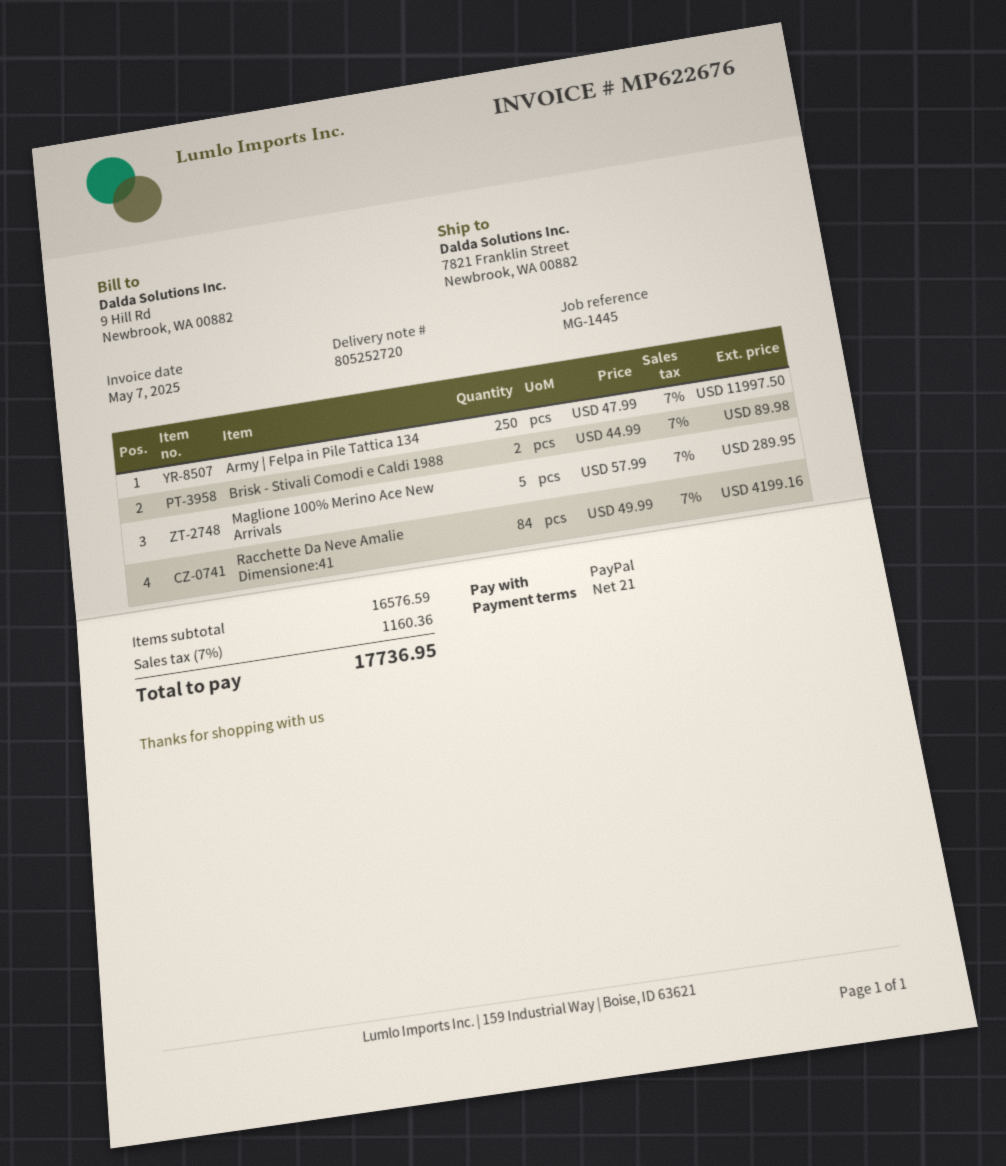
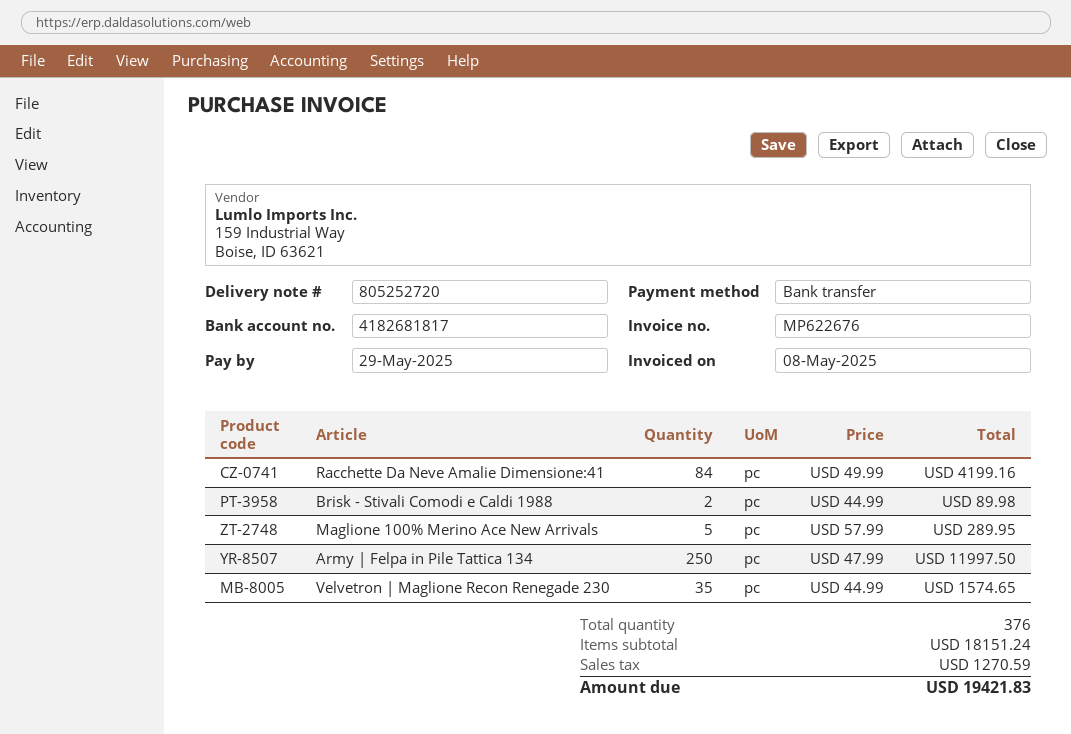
invoice date: 2025-05-07 -> 2025-05-08
payment method: PayPal -> bank transfer
Velvetron | Maglione Recon Renegade 230: none -> 35 x 44.99 = 1574.65
subtotal: 16576.59 -> 18151.24
tax: 1160.36 -> 1270.59
total: 17736.95 -> 19421.83

